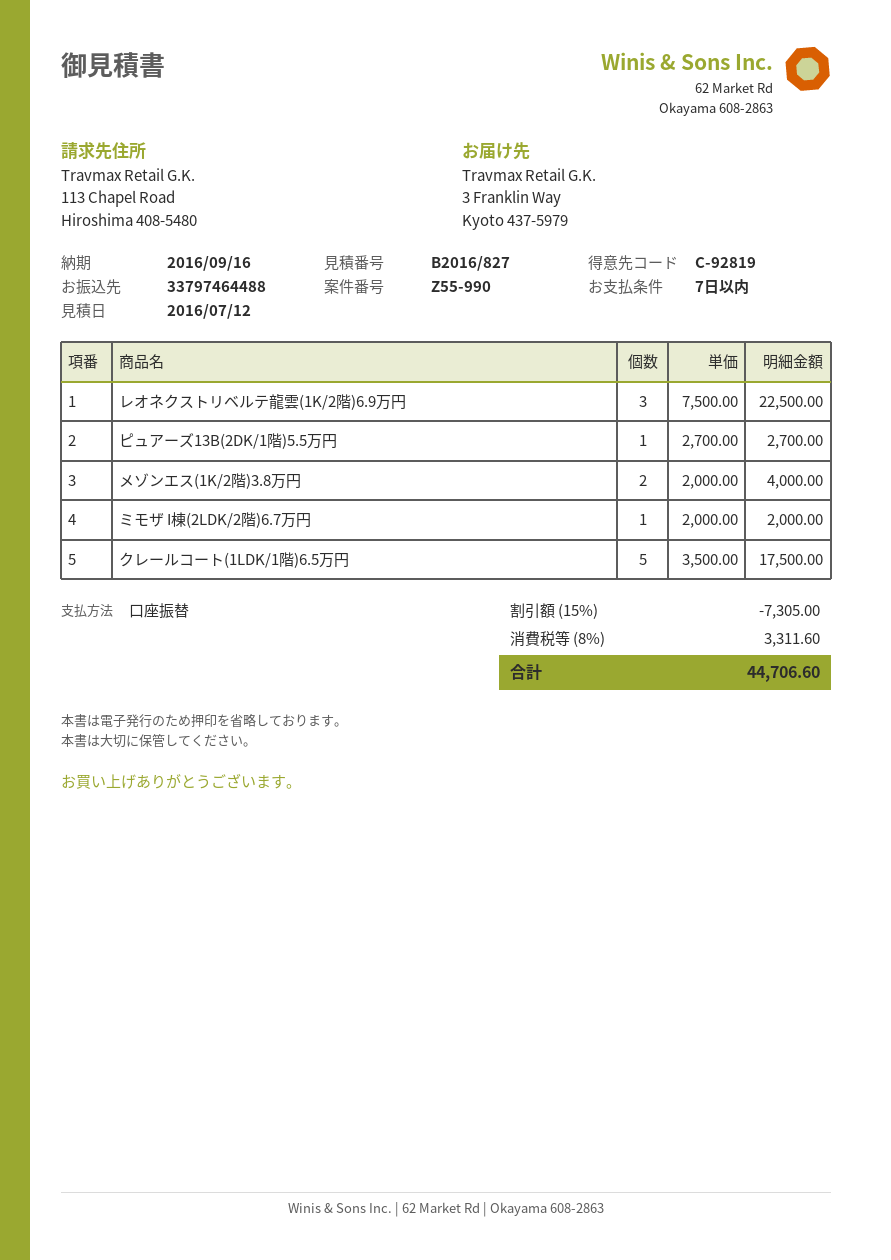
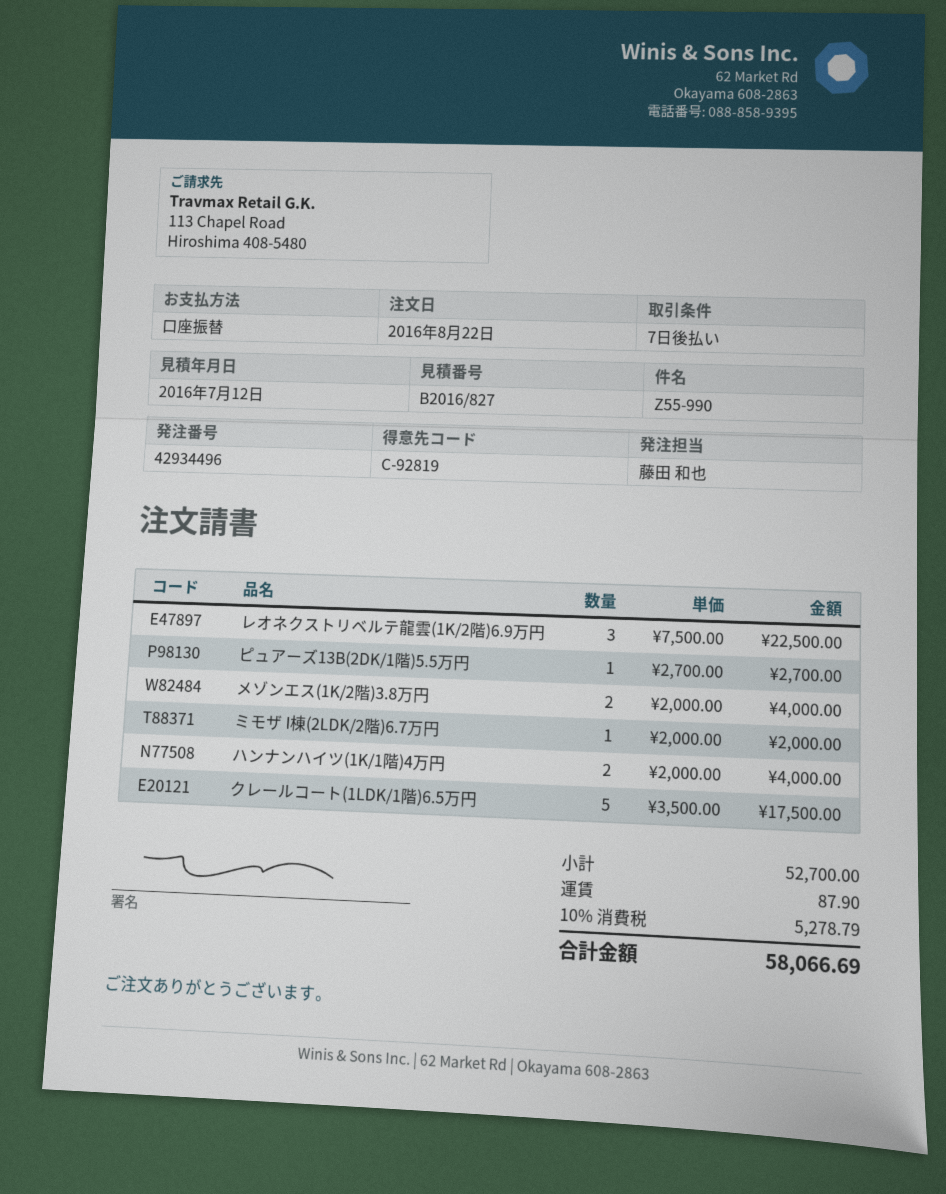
ハンナンハイツ(1K/1階)4万円: none -> 2 x 2000.00 = 4000.00
discount: 15% = 7305.00 -> none
shipping: none -> 87.90
tax: 8% = 3311.60 -> 10% = 5278.79
total: 44706.60 -> 58066.69

